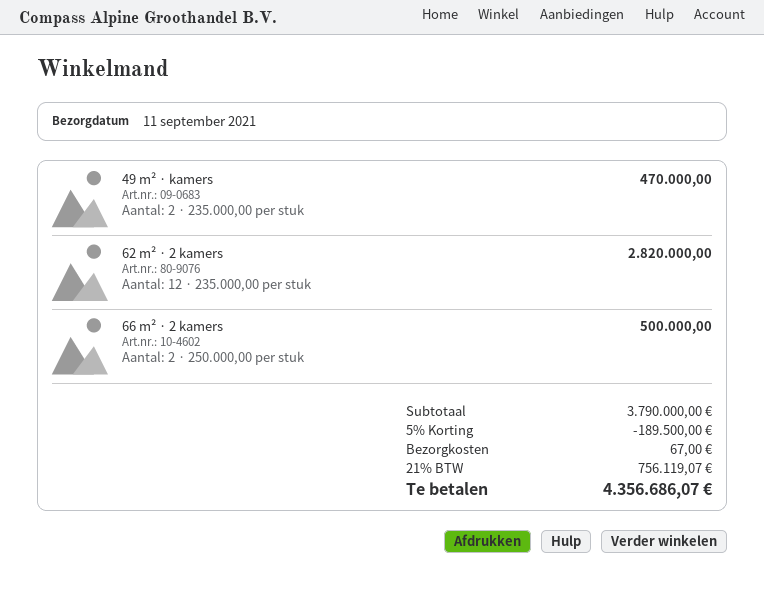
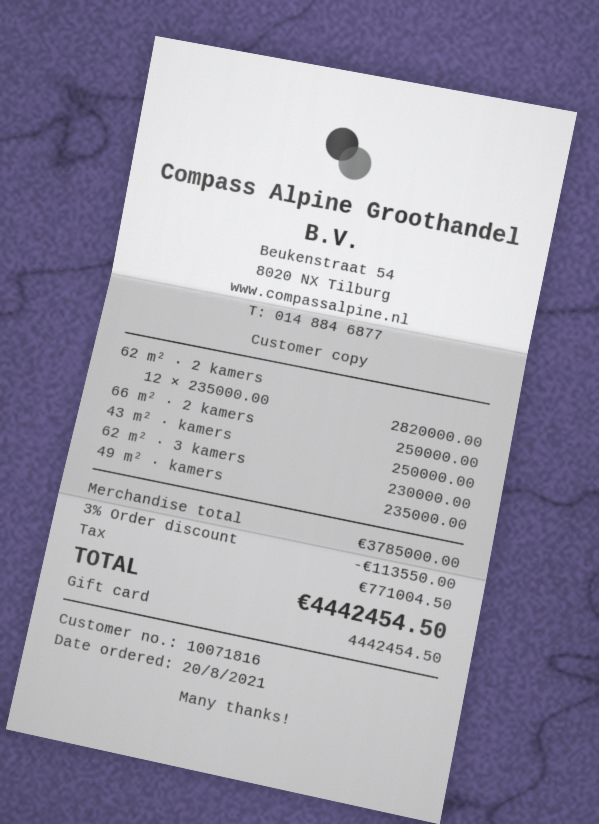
49 m² · kamers: 2 x 235000.00 = 470000.00 -> 1 x 235000.00 = 235000.00
66 m² · 2 kamers: 2 x 250000.00 = 500000.00 -> 1 x 250000.00 = 250000.00
43 m² · kamers: none -> 1 x 250000.00 = 250000.00
62 m² · 3 kamers: none -> 1 x 230000.00 = 230000.00
subtotal: 3790000.00 -> 3785000.00
discount: 5% = 189500.00 -> 3% = 113550.00
shipping: 67.00 -> none
tax: 756119.07 -> 771004.50
total: 4356686.07 -> 4442454.50

